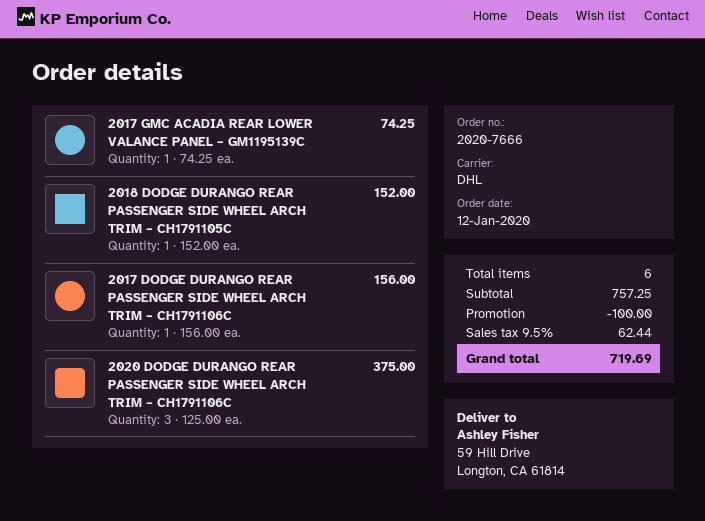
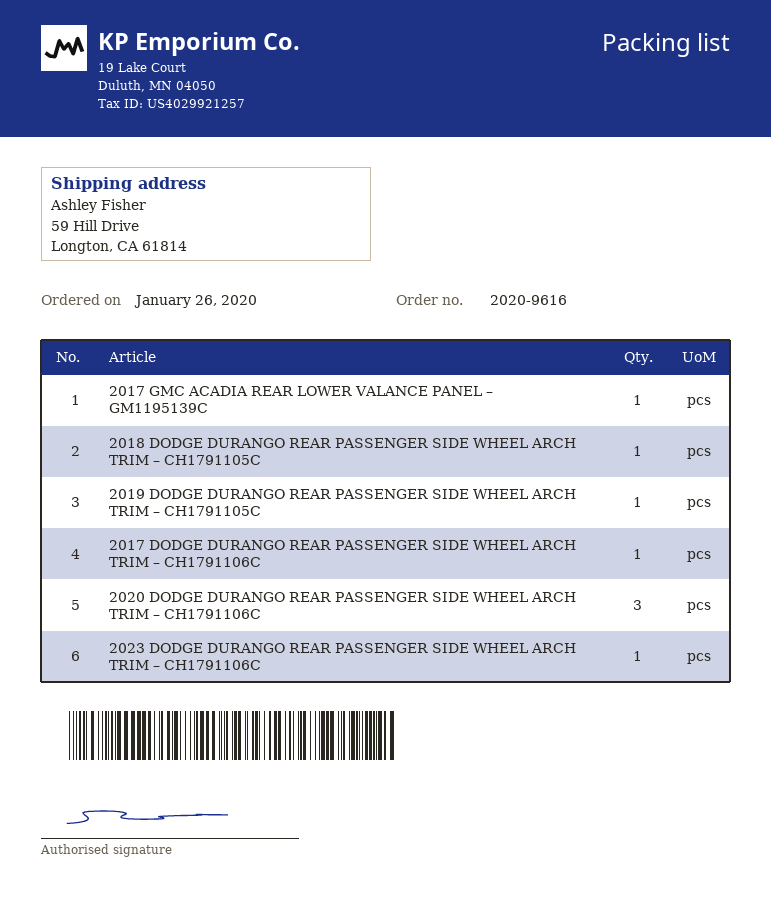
order number: 2020-7666 -> 2020-9616
order date: 2020-01-12 -> 2020-01-26
2019 DODGE DURANGO REAR PASSENGER SIDE WHEEL ARCH TRIM – CH1791105C: none -> 1
2023 DODGE DURANGO REAR PASSENGER SIDE WHEEL ARCH TRIM – CH1791106C: none -> 1

